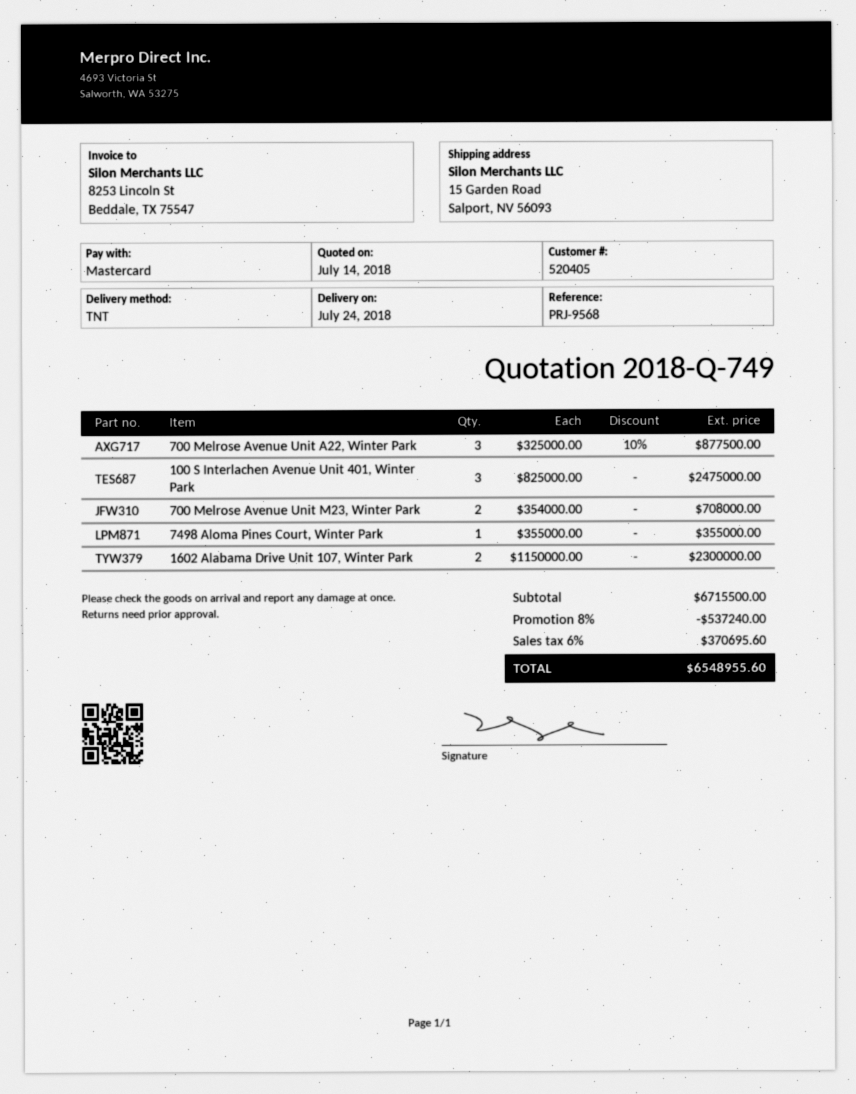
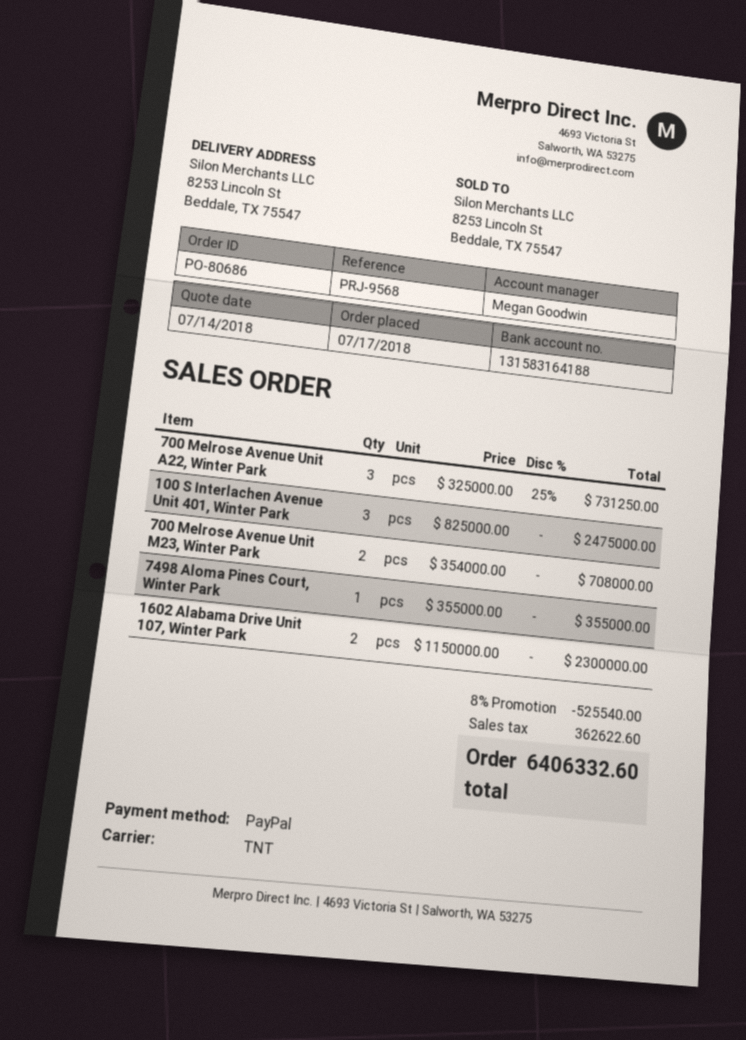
payment method: Mastercard -> PayPal
ship to: 15 Garden Road, Salport, NV 56093 -> 8253 Lincoln St, Beddale, TX 75547
700 Melrose Avenue Unit A22, Winter Park: 3 x 325000.00 - 10% = 877500.00 -> 3 x 325000.00 - 25% = 731250.00
discount: 8% = 537240.00 -> 8% = 525540.00
tax: 370695.60 -> 362622.60
total: 6548955.60 -> 6406332.60

